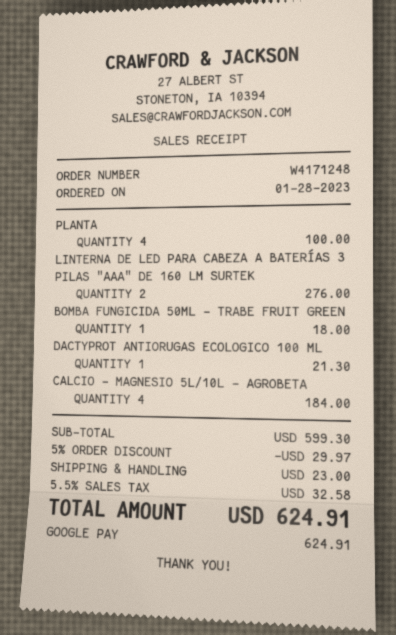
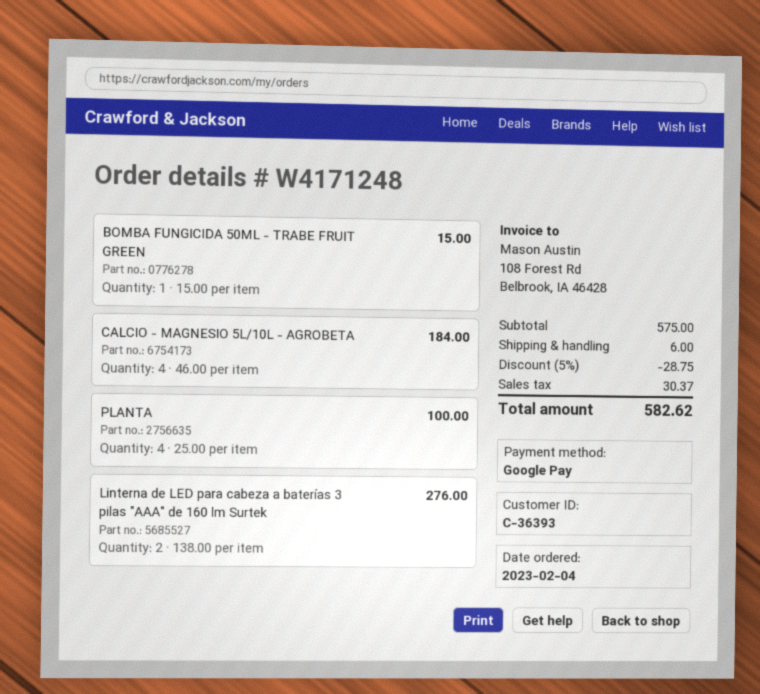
order date: 2023-01-28 -> 2023-02-04
BOMBA FUNGICIDA 50ML - TRABE FRUIT GREEN: 1 for 18.00 -> 1 for 15.00
DACTYPROT ANTIORUGAS ECOLOGICO 100 ML: 1 for 21.30 -> none
subtotal: 599.30 -> 575.00
discount: 5% = 29.97 -> 5% = 28.75
shipping: 23.00 -> 6.00
tax: 32.58 -> 30.37
total: 624.91 -> 582.62

